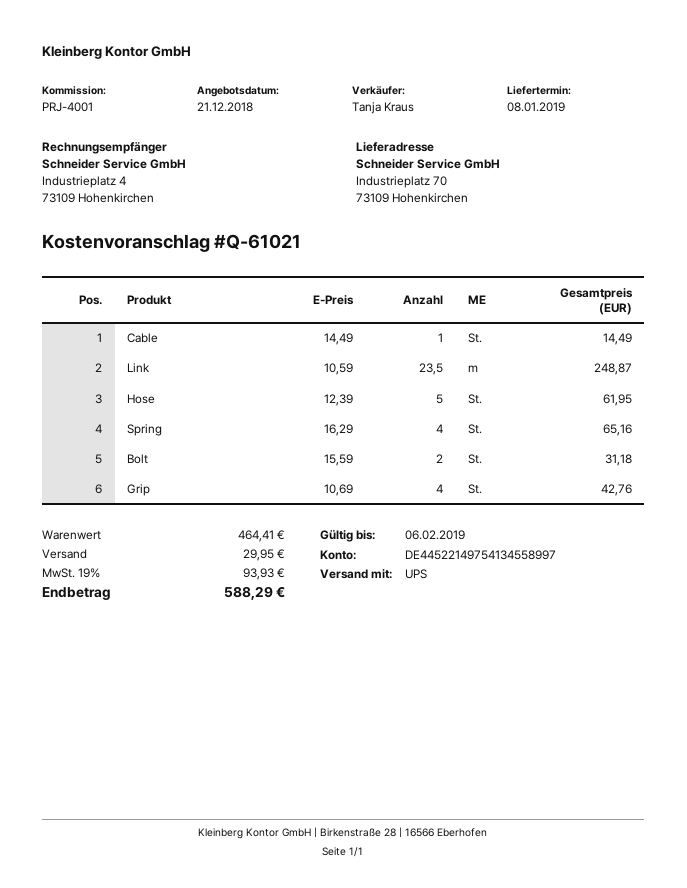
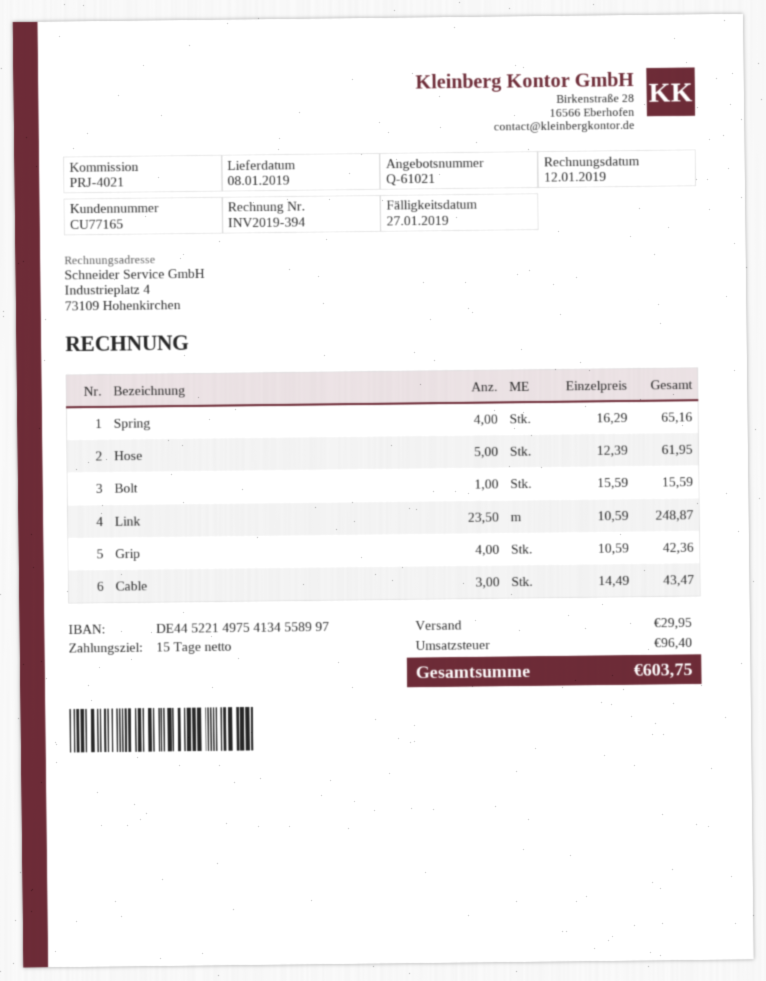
reference: PRJ-4001 -> PRJ-4021
Cable: 1 x 14.49 = 14.49 -> 3 x 14.49 = 43.47
Bolt: 2 x 15.59 = 31.18 -> 1 x 15.59 = 15.59
Grip: 4 x 10.69 = 42.76 -> 4 x 10.59 = 42.36
tax: 93.93 -> 96.40
total: 588.29 -> 603.75

